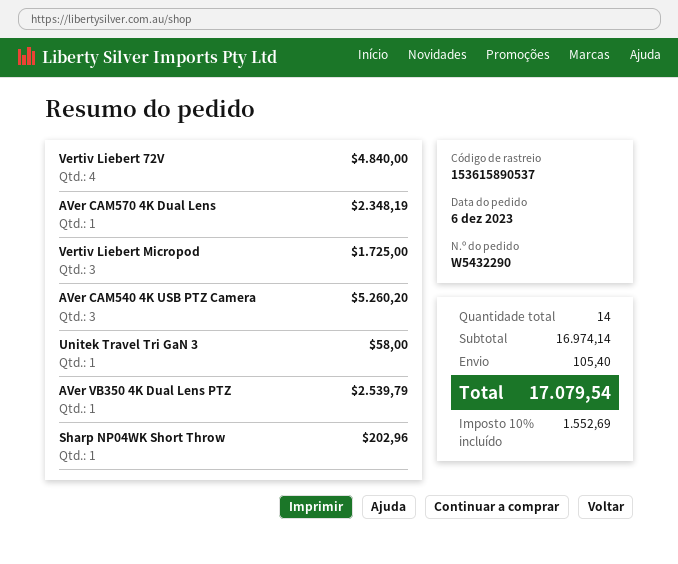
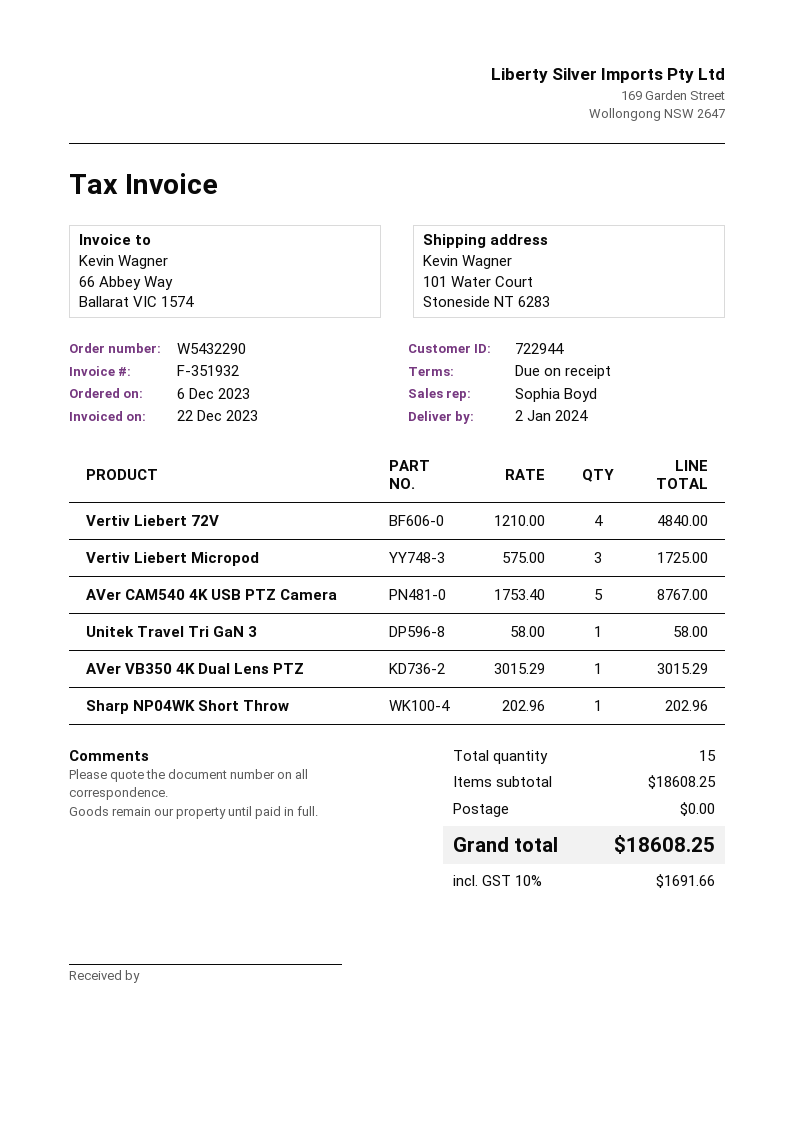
AVer CAM570 4K Dual Lens: 1 for 2348.19 -> none
AVer CAM540 4K USB PTZ Camera: 3 for 5260.20 -> 5 for 8767.00
AVer VB350 4K Dual Lens PTZ: 1 for 2539.79 -> 1 for 3015.29
total quantity: 14 -> 15
subtotal: 16974.14 -> 18608.25
shipping: 105.40 -> 0.00
tax: 10% = 1552.69 -> 10% = 1691.66
total: 17079.54 -> 18608.25

